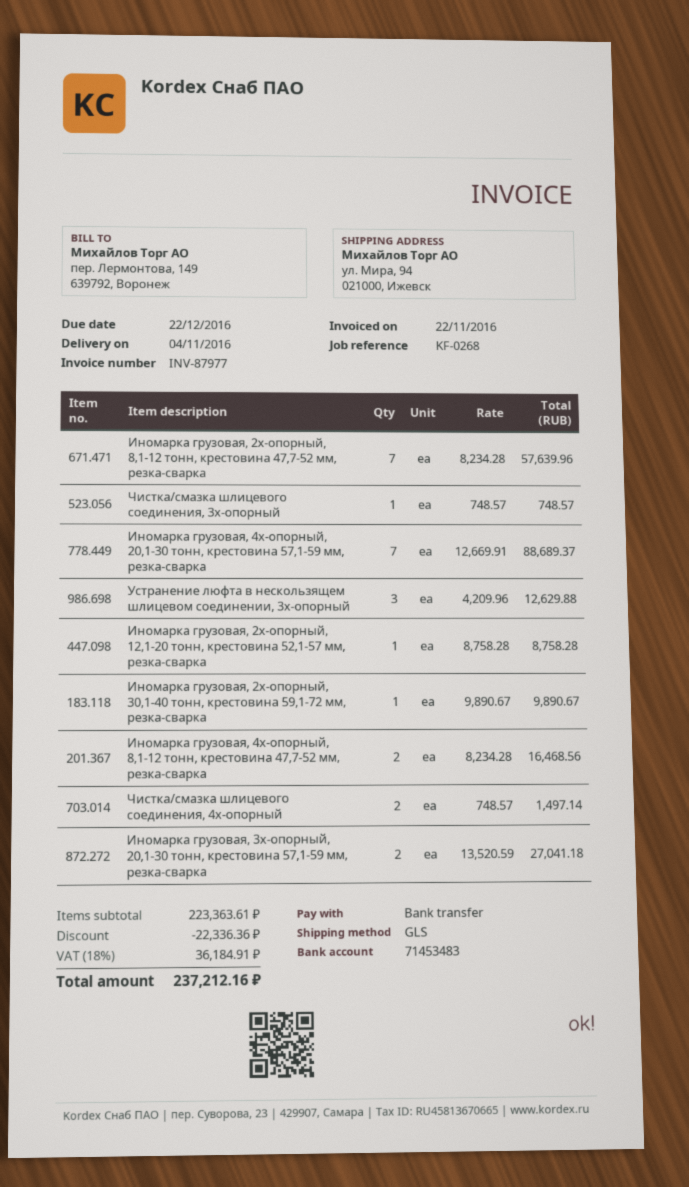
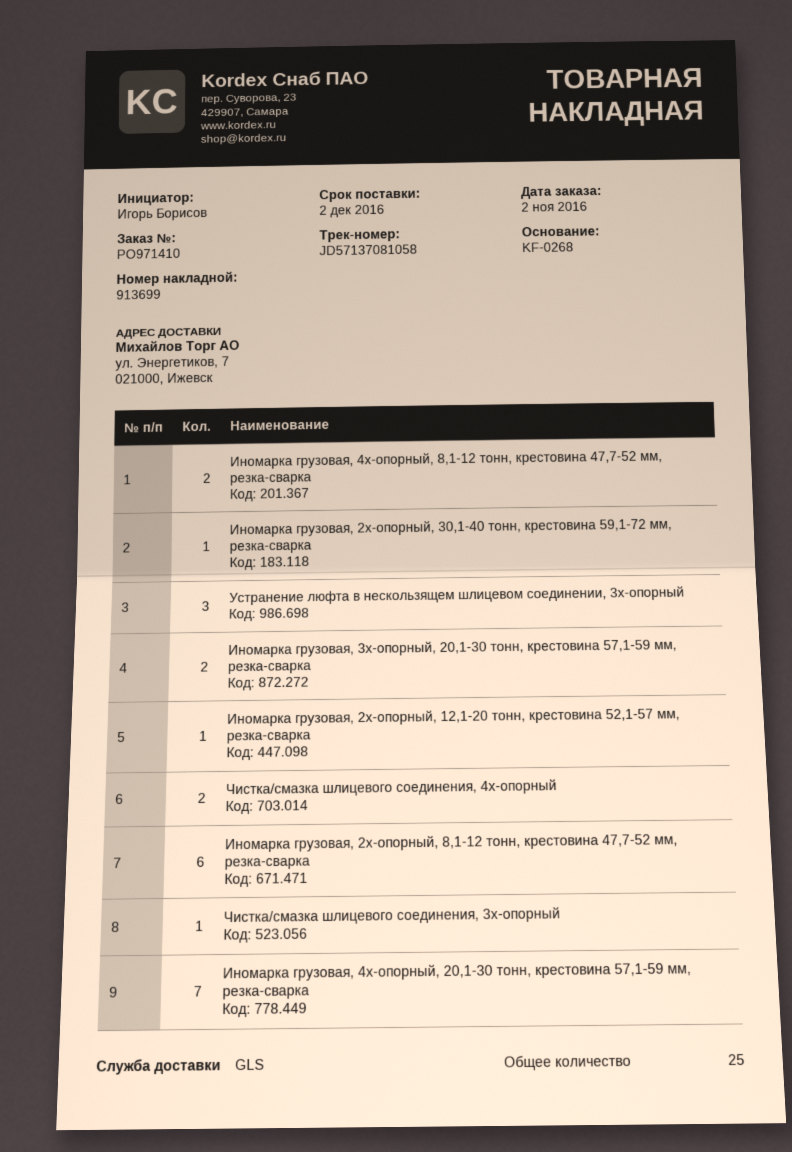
delivery date: 2016-11-04 -> 2016-12-02
ship to: ул. Мира, 94, 021000, Ижевск -> ул. Энергетиков, 7, 021000, Ижевск
Иномарка грузовая, 2х-опорный, 8,1-12 тонн, крестовина 47,7-52 мм, резка-сварка: 7 -> 6

